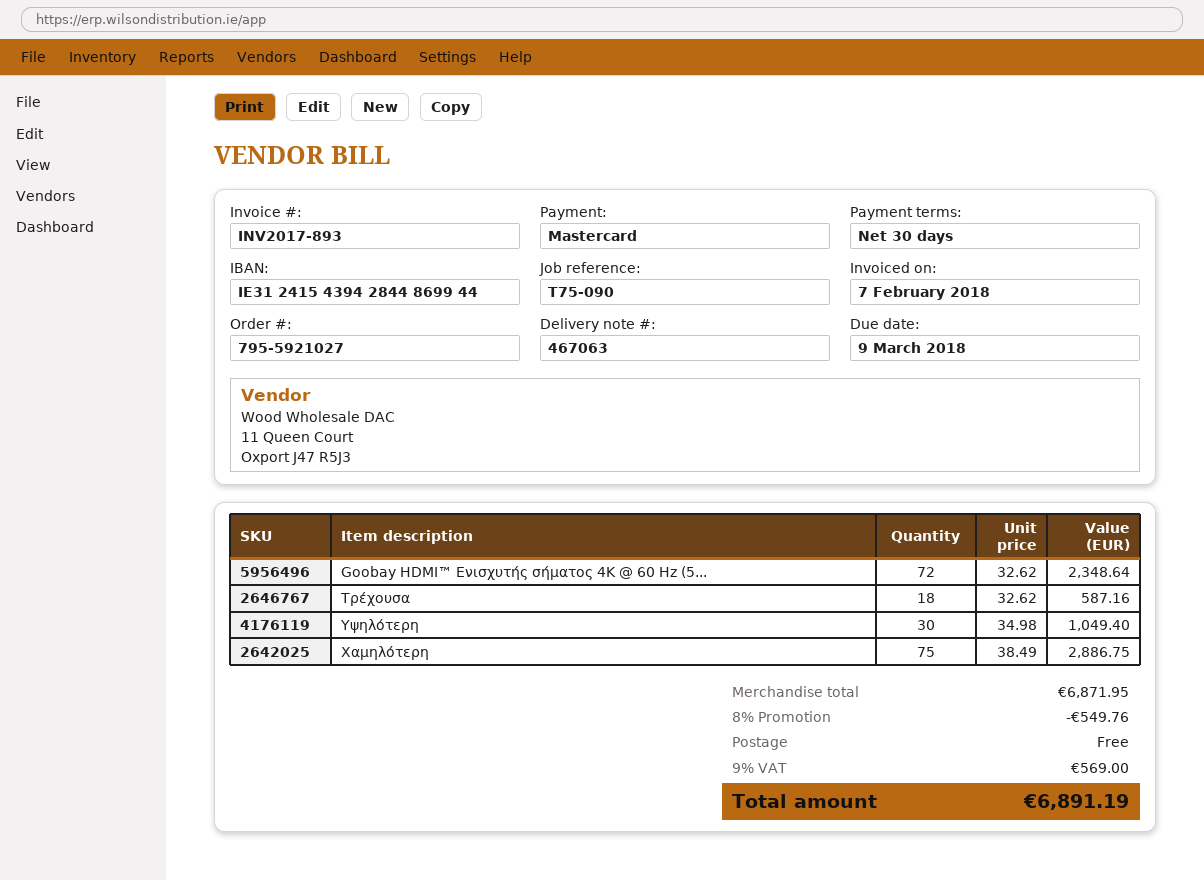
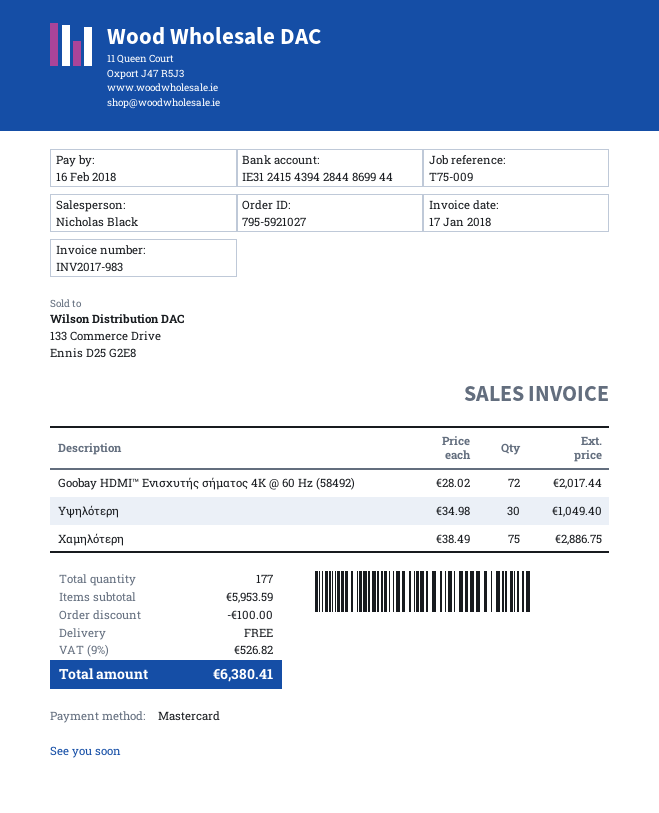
invoice number: INV2017-893 -> INV2017-983
invoice date: 2018-02-07 -> 2018-01-17
due date: 2018-03-09 -> 2018-02-16
reference: T75-090 -> T75-009
Goobay HDMI™ Ενισχυτής σήματος 4K @ 60 Hz (5...: 72 x 32.62 = 2348.64 -> 72 x 28.02 = 2017.44
Τρέχουσα: 18 x 32.62 = 587.16 -> none
subtotal: 6871.95 -> 5953.59
discount: 549.76 -> 100.00
tax: 9% = 569.00 -> 9% = 526.82
total: 6891.19 -> 6380.41

